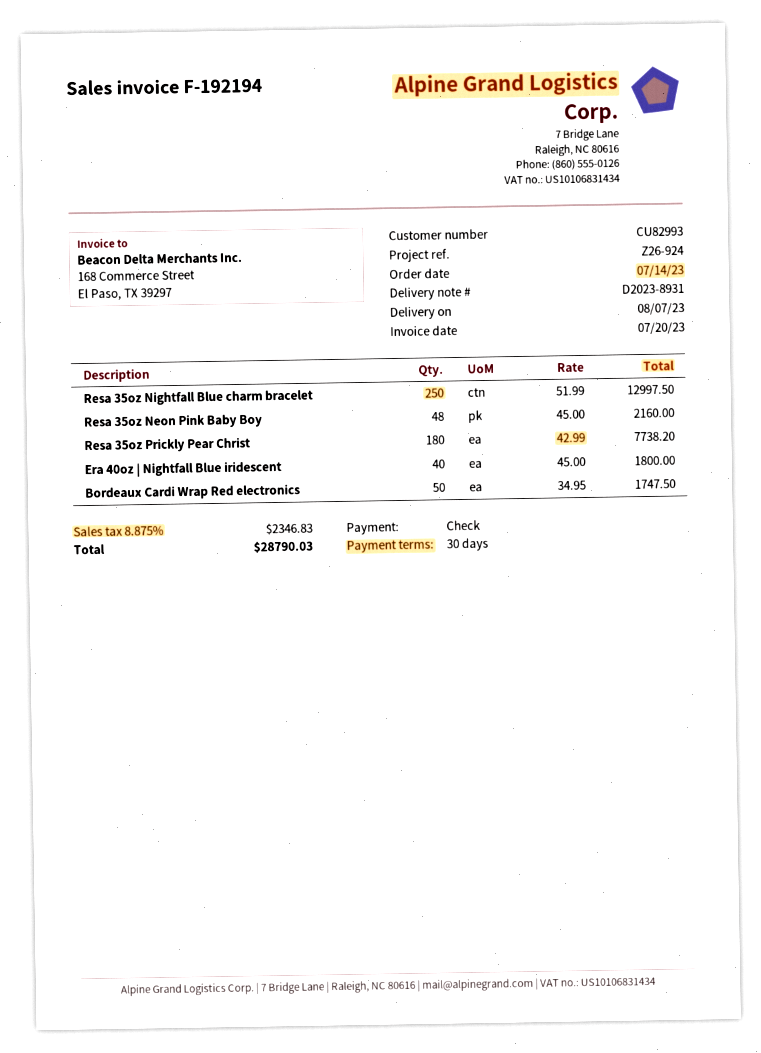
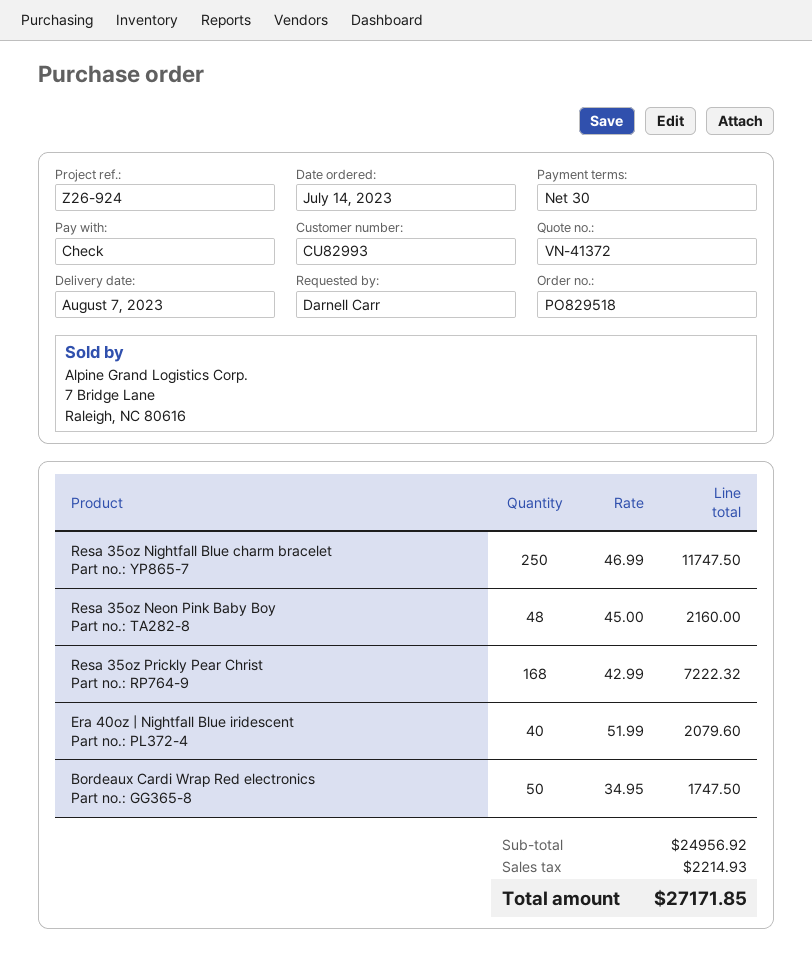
Resa 35oz Nightfall Blue charm bracelet: 250 x 51.99 = 12997.50 -> 250 x 46.99 = 11747.50
Resa 35oz Prickly Pear Christ: 180 x 42.99 = 7738.20 -> 168 x 42.99 = 7222.32
Era 40oz | Nightfall Blue iridescent: 40 x 45.00 = 1800.00 -> 40 x 51.99 = 2079.60
tax: 2346.83 -> 2214.93
total: 28790.03 -> 27171.85

